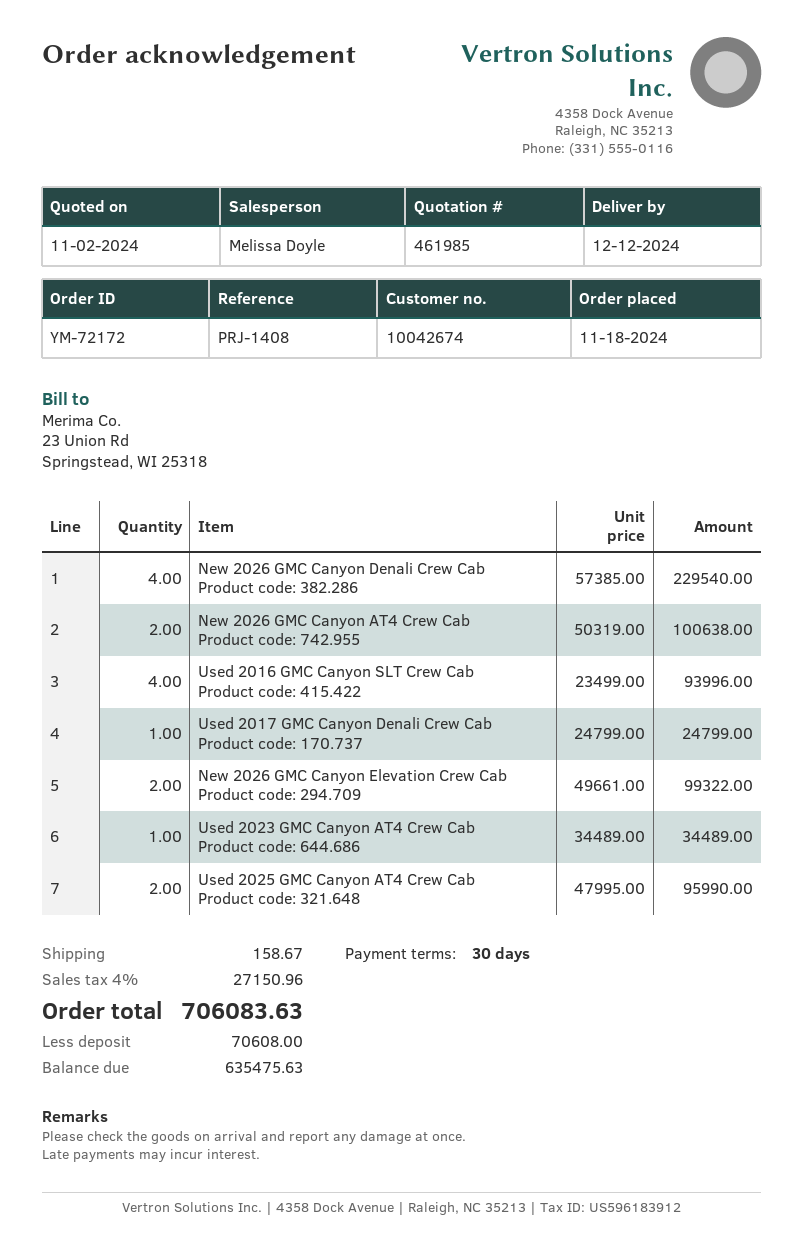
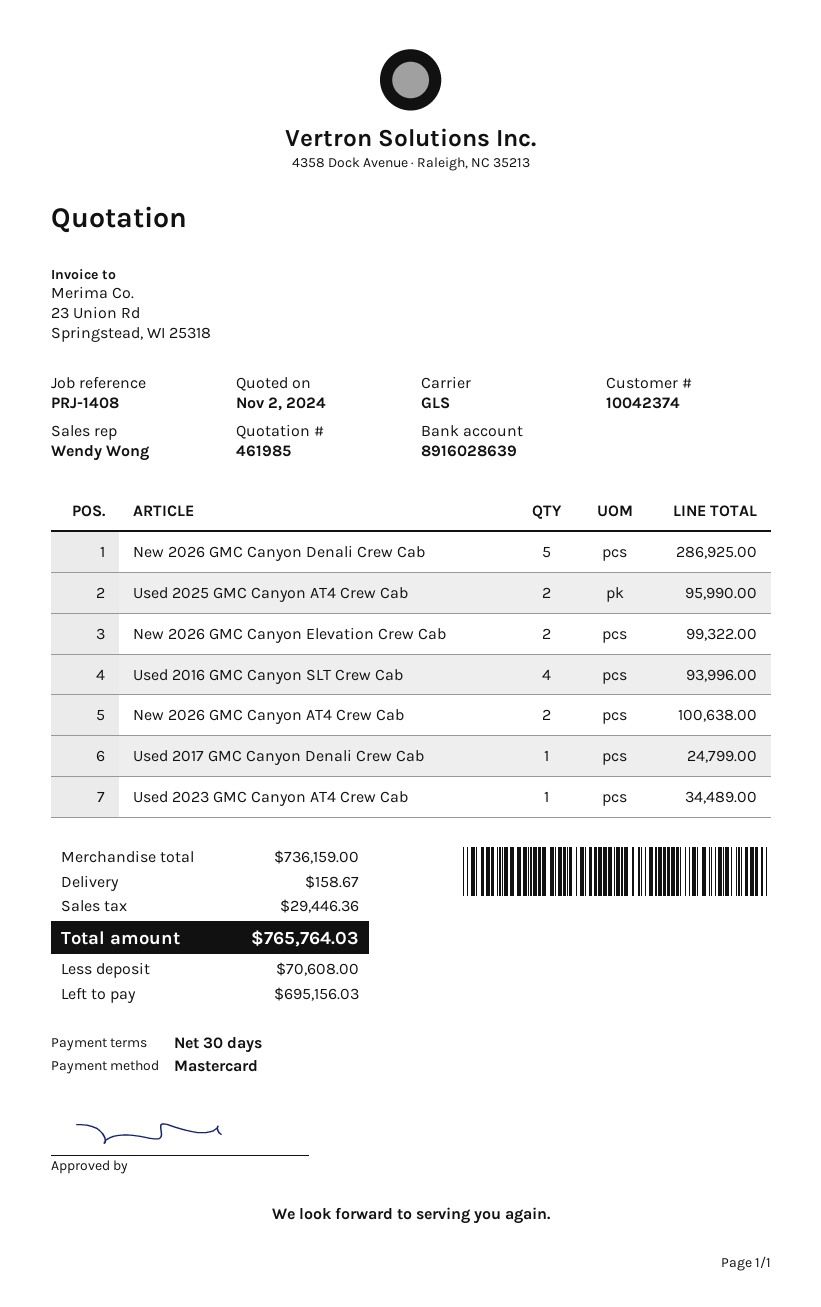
customer number: 10042674 -> 10042374
sales rep: Melissa Doyle -> Wendy Wong
New 2026 GMC Canyon Denali Crew Cab: 4 for 229540.00 -> 5 for 286925.00
tax: 27150.96 -> 29446.36
total: 706083.63 -> 765764.03
balance: 635475.63 -> 695156.03

